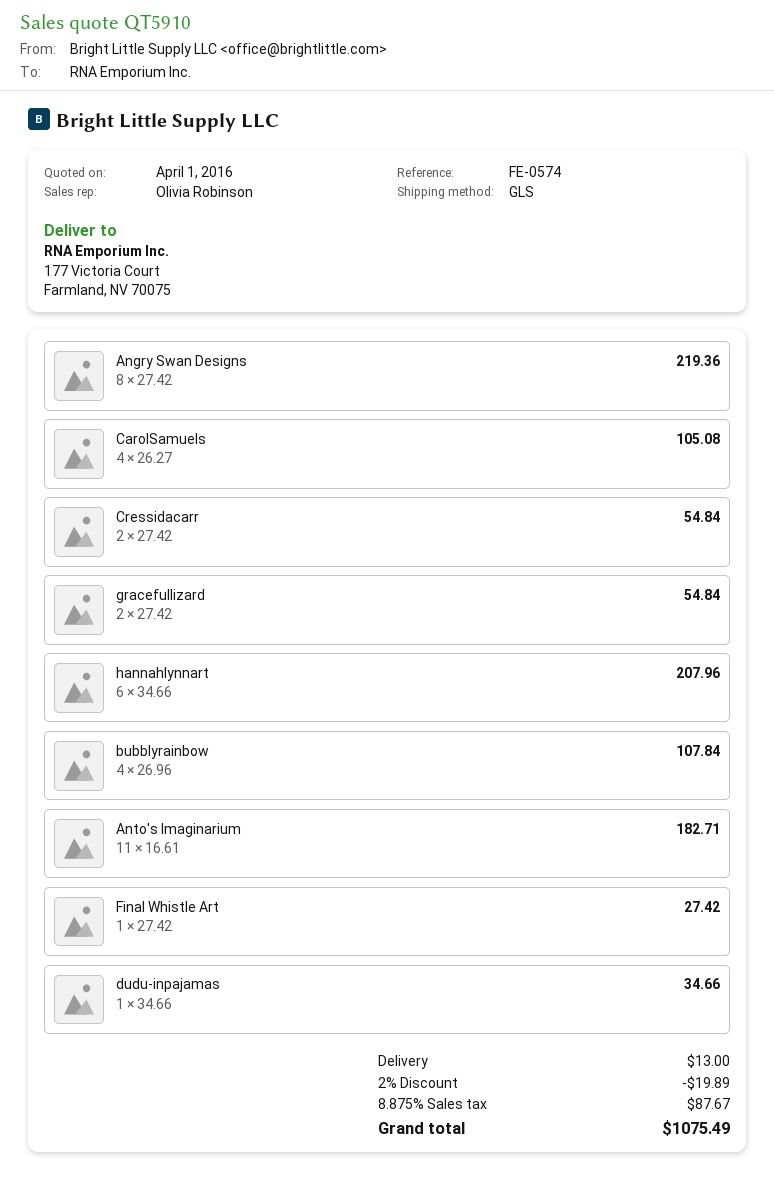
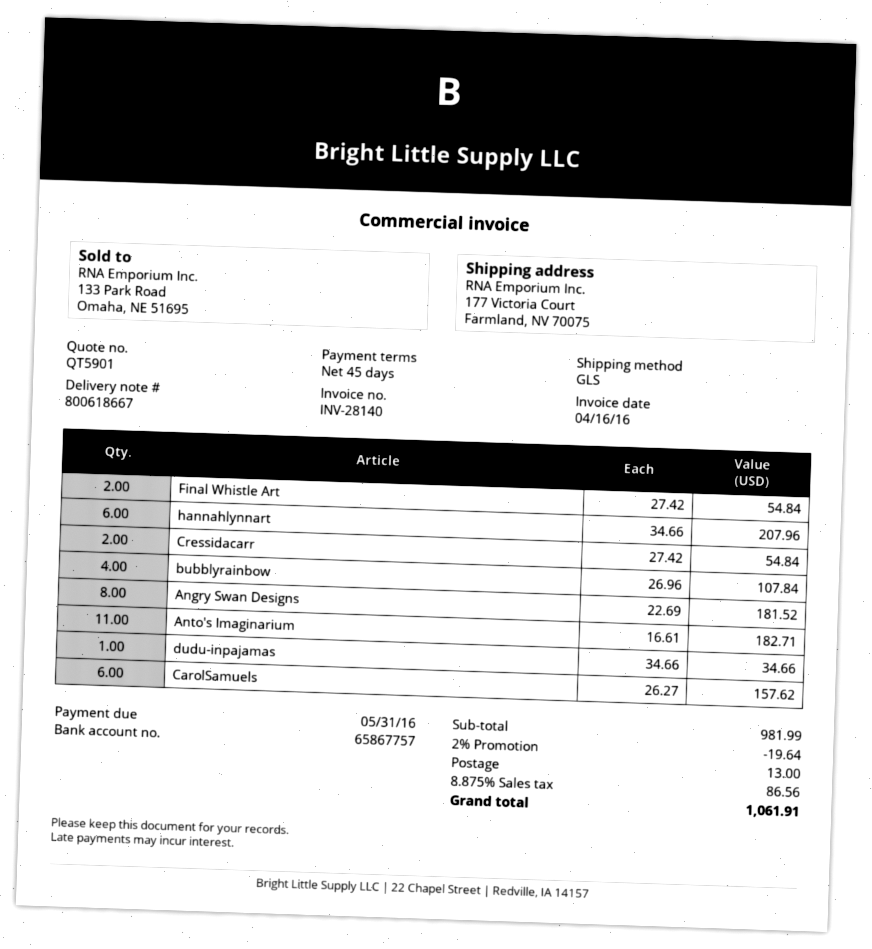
quote number: QT5910 -> QT5901
Angry Swan Designs: 8 x 27.42 = 219.36 -> 8 x 22.69 = 181.52
CarolSamuels: 4 x 26.27 = 105.08 -> 6 x 26.27 = 157.62
gracefullizard: 2 x 27.42 = 54.84 -> none
Final Whistle Art: 1 x 27.42 = 27.42 -> 2 x 27.42 = 54.84
discount: 2% = 19.89 -> 2% = 19.64
tax: 8.875% = 87.67 -> 8.875% = 86.56
total: 1075.49 -> 1061.91

